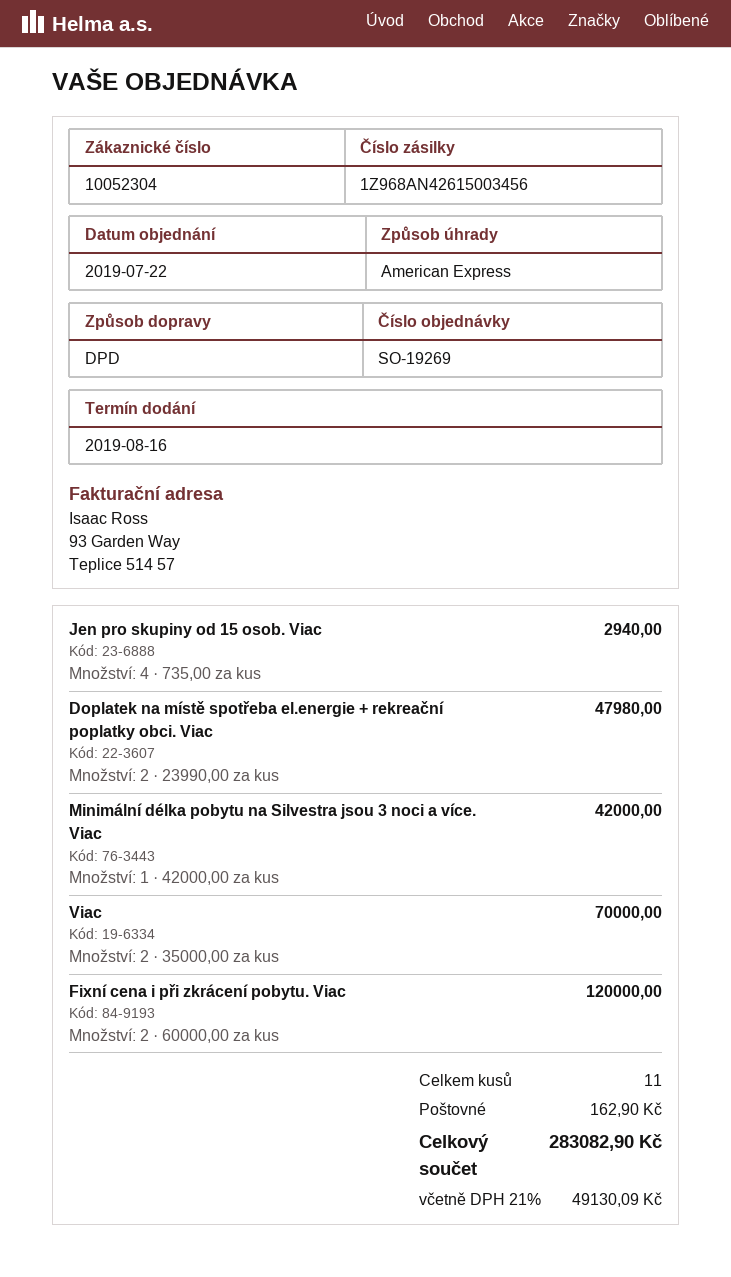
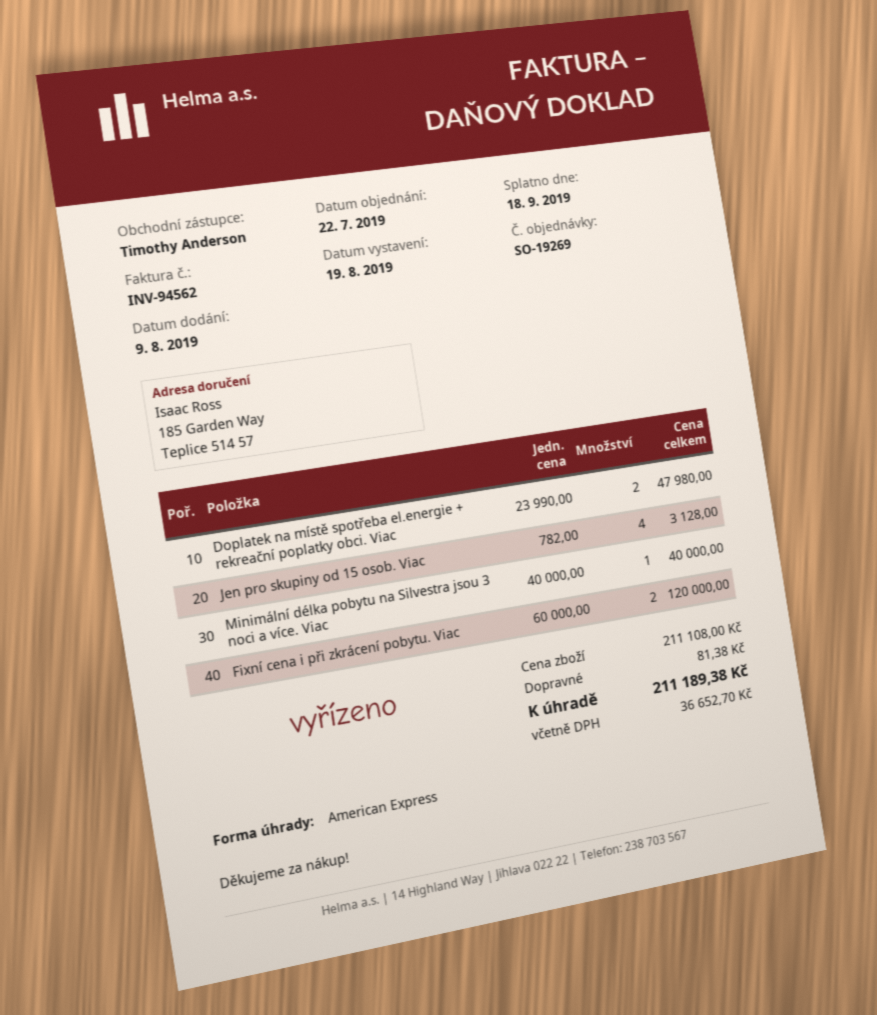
delivery date: 2019-08-16 -> 2019-08-09
Jen pro skupiny od 15 osob. Viac: 4 x 735.00 = 2940.00 -> 4 x 782.00 = 3128.00
Minimální délka pobytu na Silvestra jsou 3 noci a více. Viac: 1 x 42000.00 = 42000.00 -> 1 x 40000.00 = 40000.00
Viac: 2 x 35000.00 = 70000.00 -> none
shipping: 162.90 -> 81.38
tax: 49130.09 -> 36652.70
total: 283082.90 -> 211189.38

